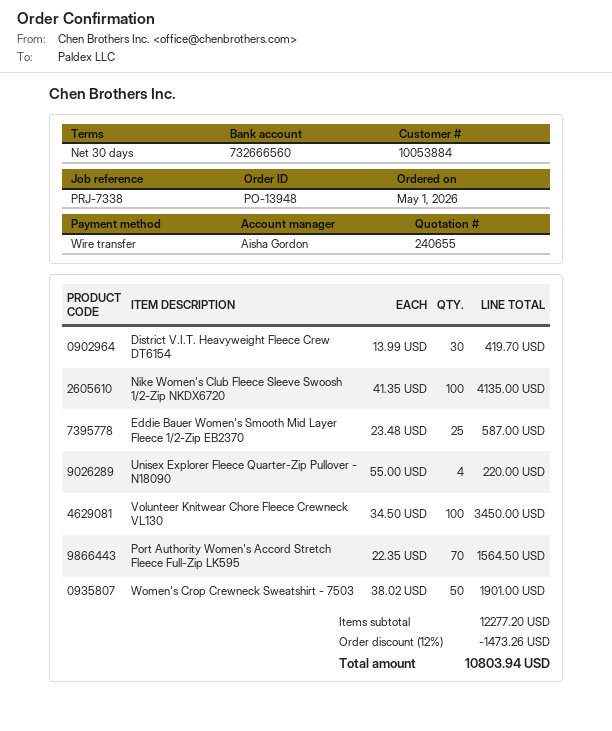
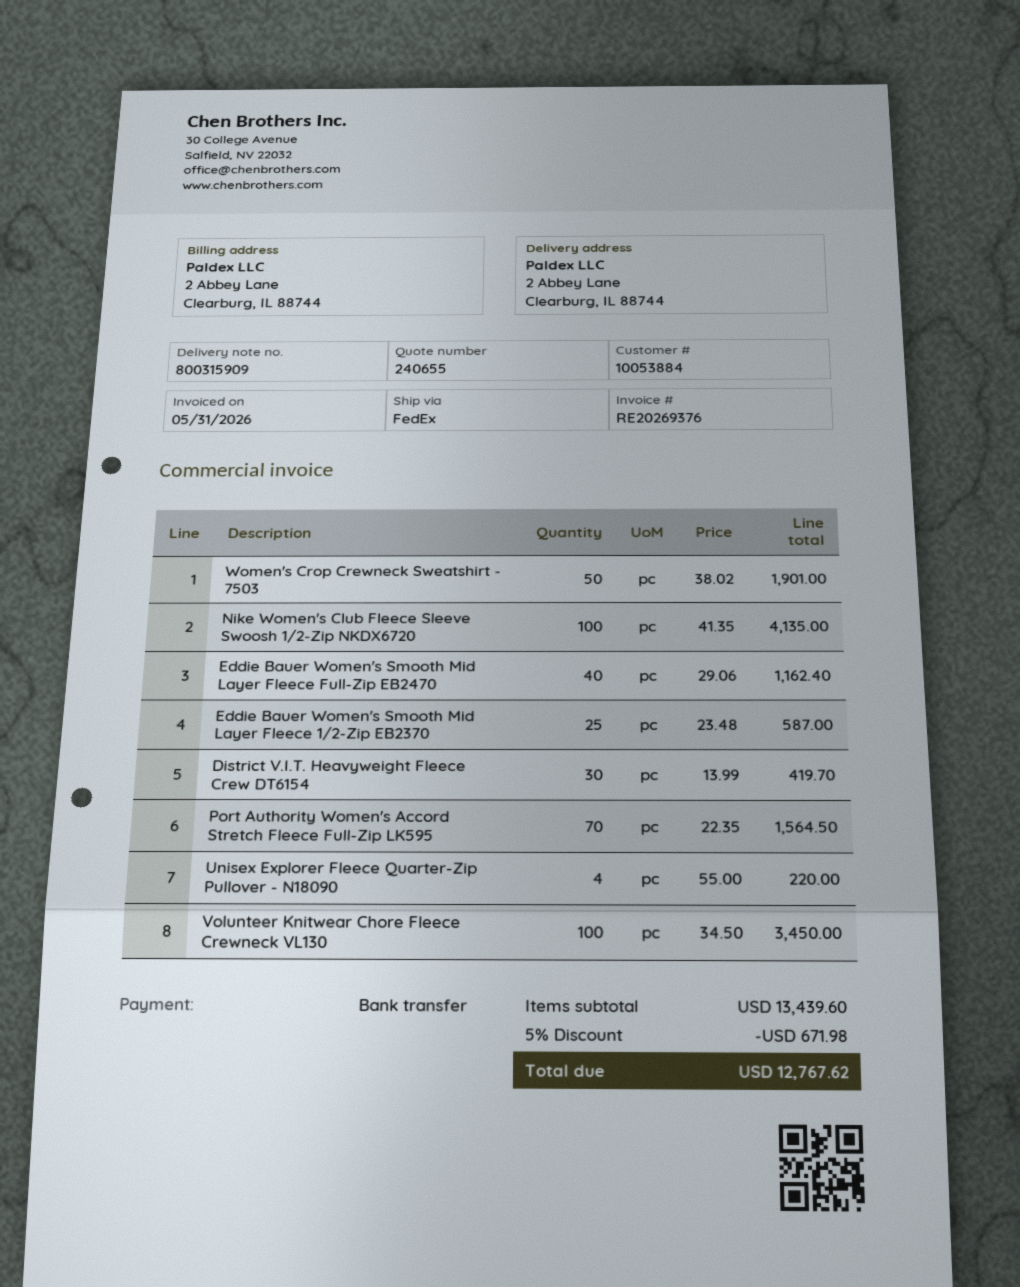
Eddie Bauer Women's Smooth Mid Layer Fleece Full-Zip EB2470: none -> 40 x 29.06 = 1162.40
subtotal: 12277.20 -> 13439.60
discount: 12% = 1473.26 -> 5% = 671.98
total: 10803.94 -> 12767.62

